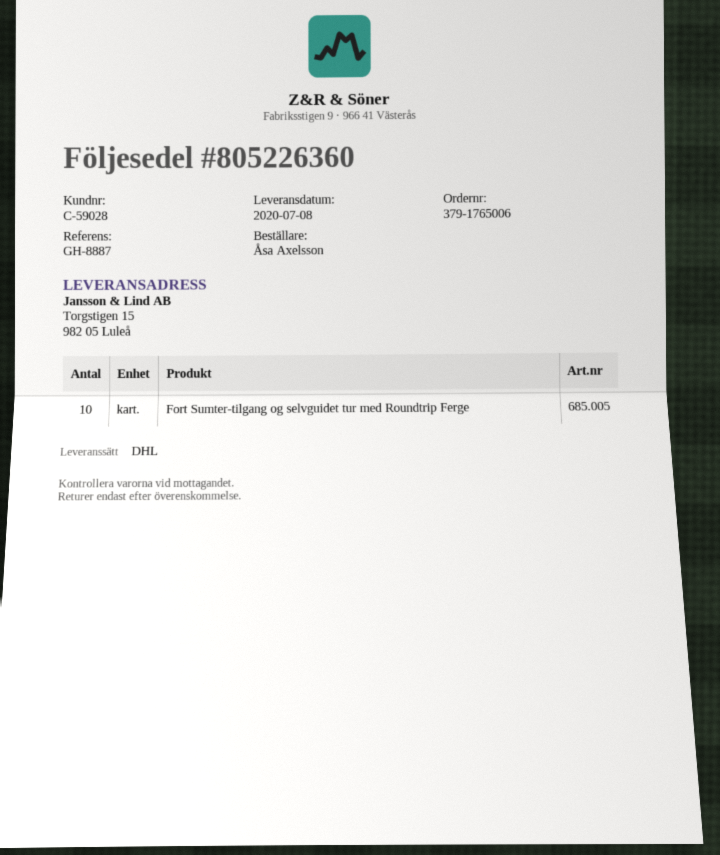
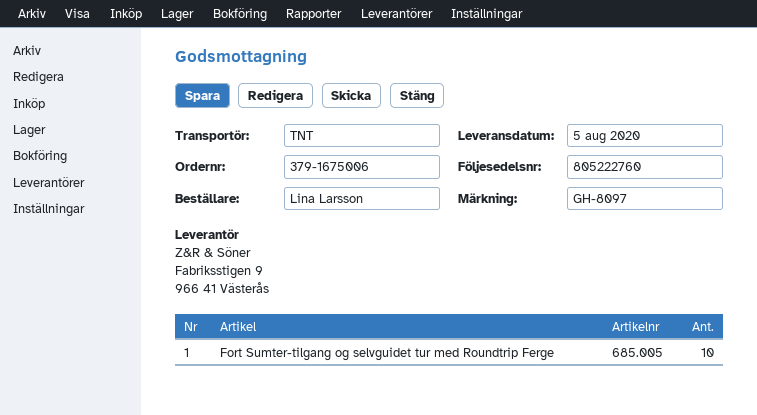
order number: 379-1765006 -> 379-1675006
delivery note number: 805226360 -> 805222760
delivery date: 2020-07-08 -> 2020-08-05
reference: GH-8887 -> GH-8097
ordered by: Åsa Axelsson -> Lina Larsson
shipping method: DHL -> TNT

